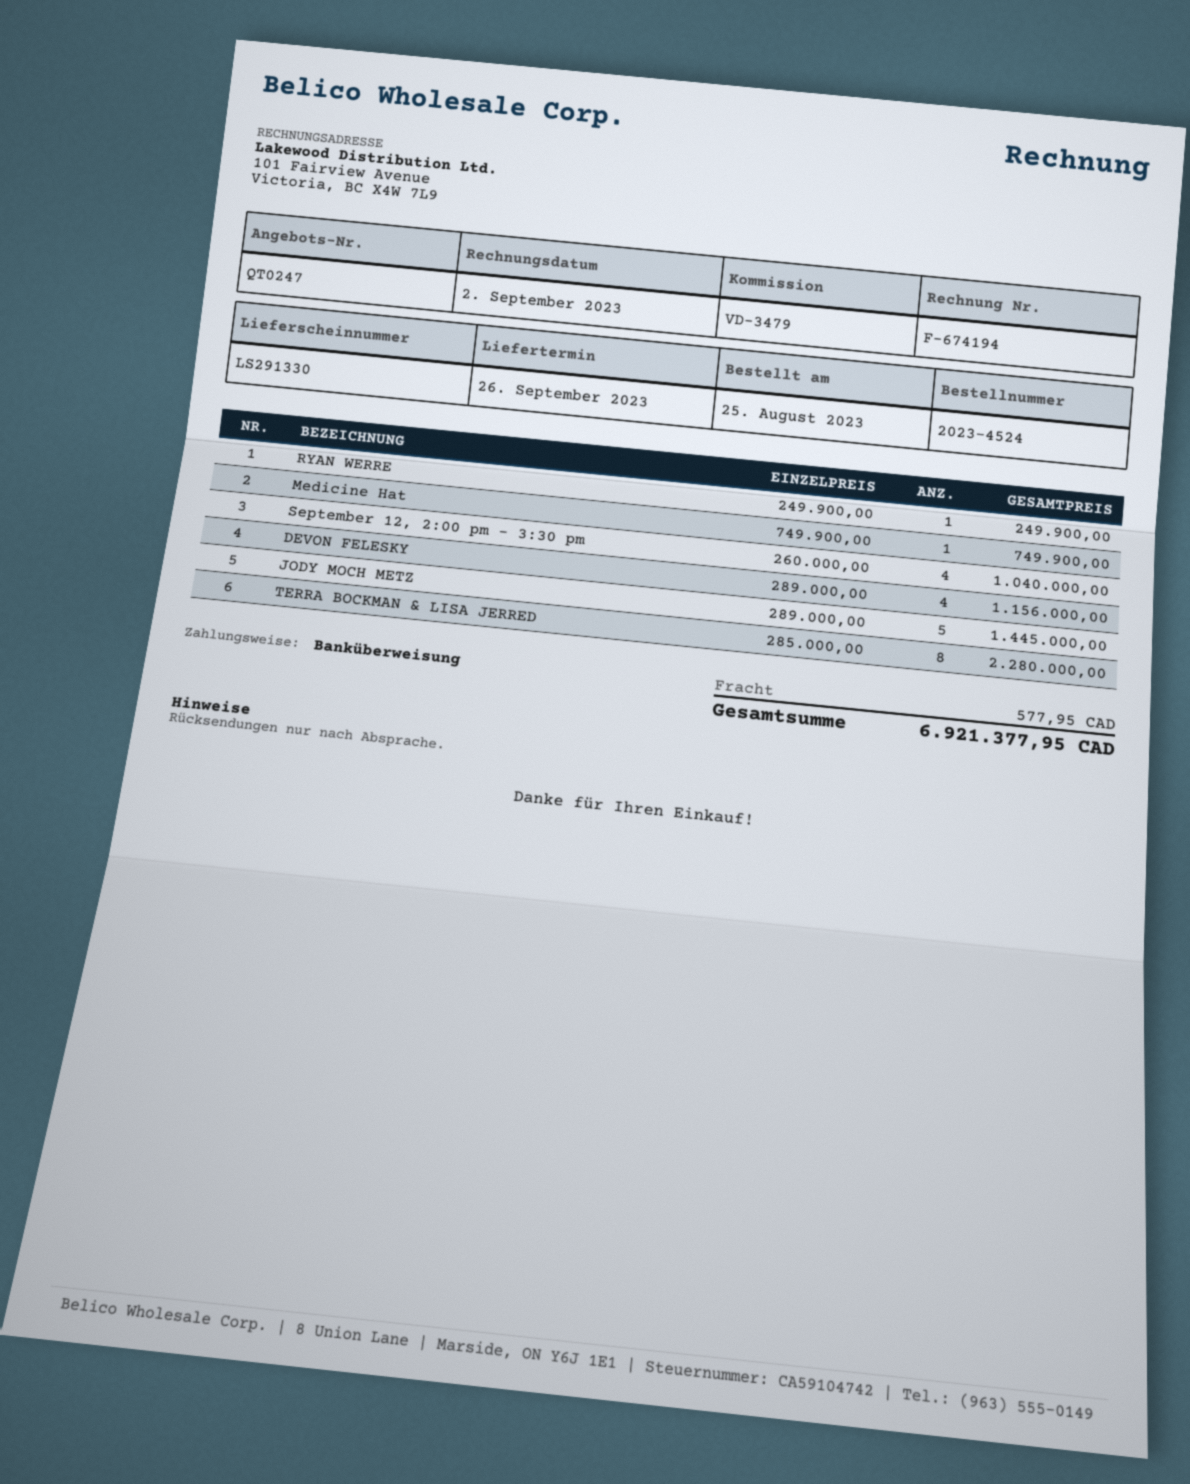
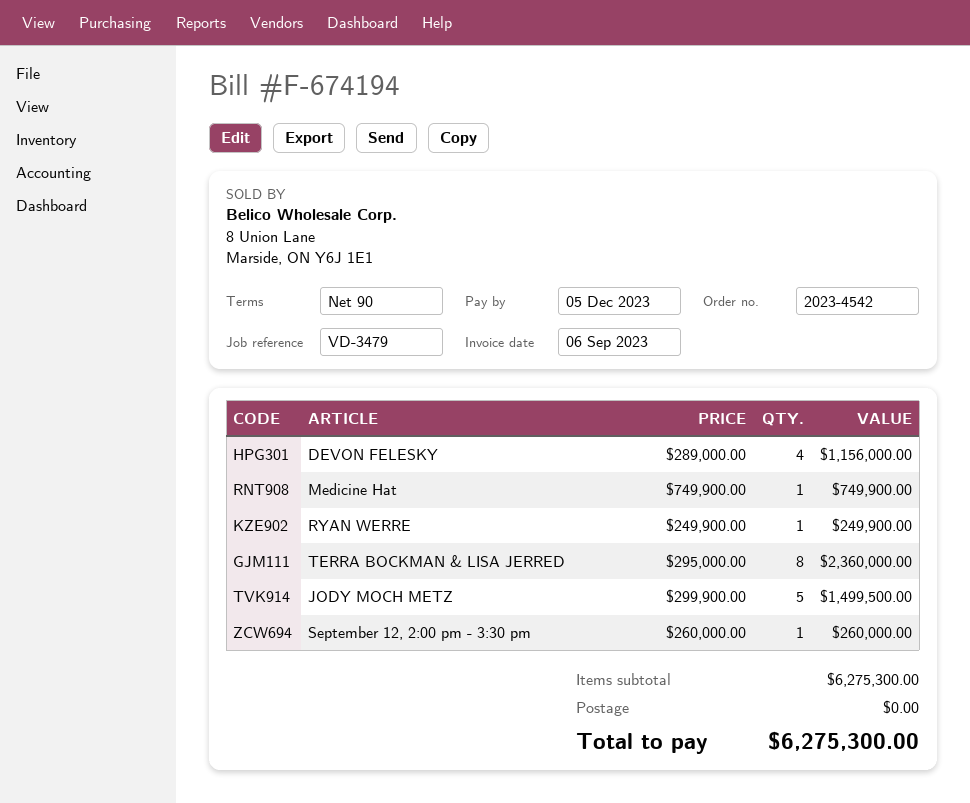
order number: 2023-4524 -> 2023-4542
invoice date: 2023-09-02 -> 2023-09-06
September 12, 2:00 pm - 3:30 pm: 4 x 260000.00 = 1040000.00 -> 1 x 260000.00 = 260000.00
JODY MOCH METZ: 5 x 289000.00 = 1445000.00 -> 5 x 299900.00 = 1499500.00
TERRA BOCKMAN & LISA JERRED: 8 x 285000.00 = 2280000.00 -> 8 x 295000.00 = 2360000.00
shipping: 577.95 -> 0.00
total: 6921377.95 -> 6275300.00

